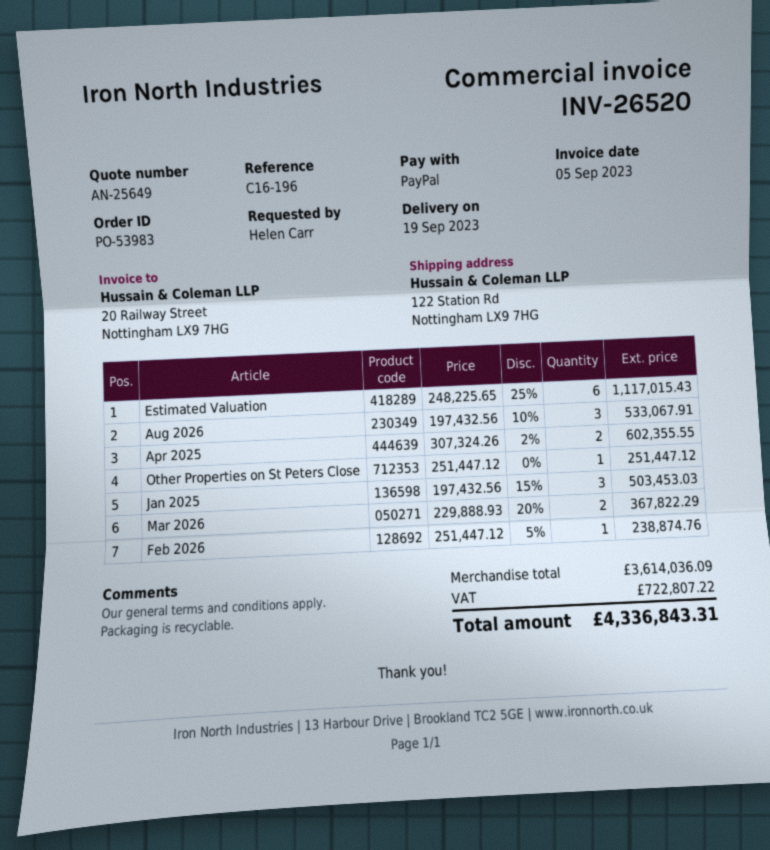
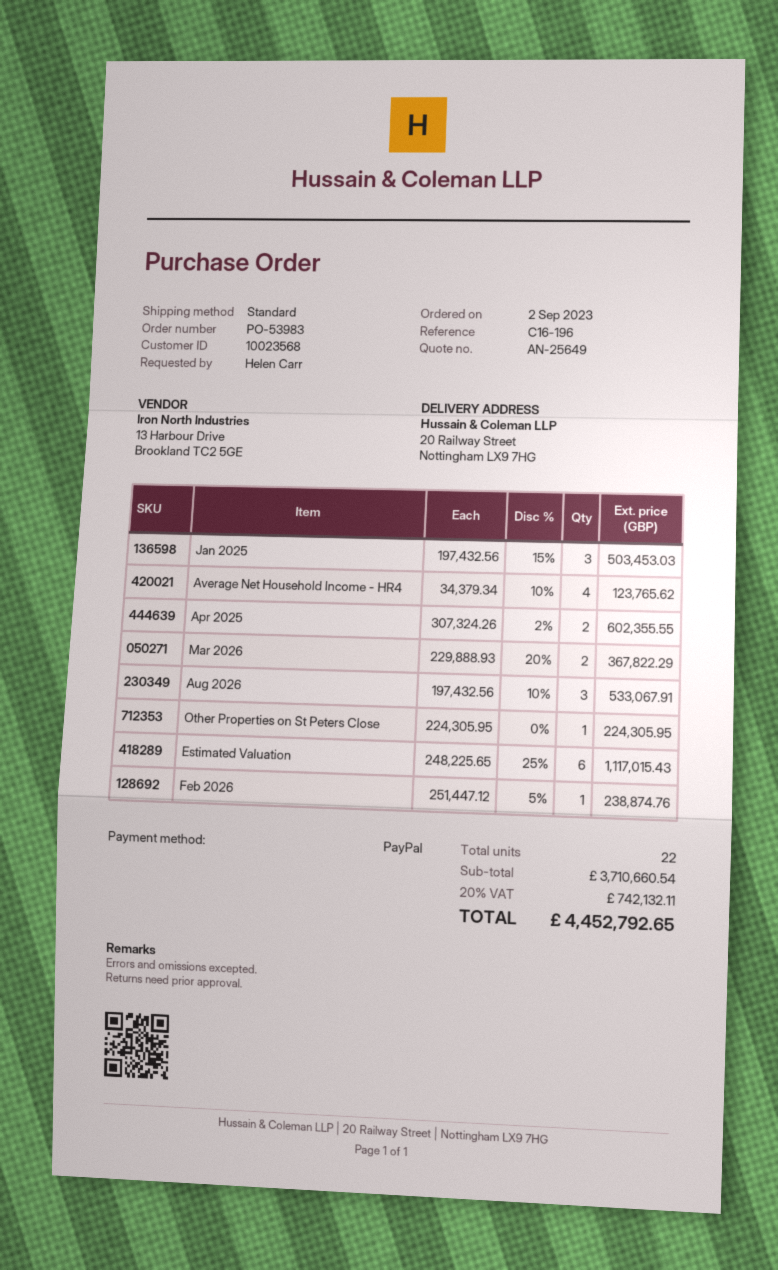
ship to: 122 Station Rd, Nottingham LX9 7HG -> 20 Railway Street, Nottingham LX9 7HG
Other Properties on St Peters Close: 1 x 251447.12 = 251447.12 -> 1 x 224305.95 = 224305.95
Average Net Household Income - HR4: none -> 4 x 34379.34 - 10% = 123765.62
subtotal: 3614036.09 -> 3710660.54
tax: 722807.22 -> 742132.11
total: 4336843.31 -> 4452792.65

